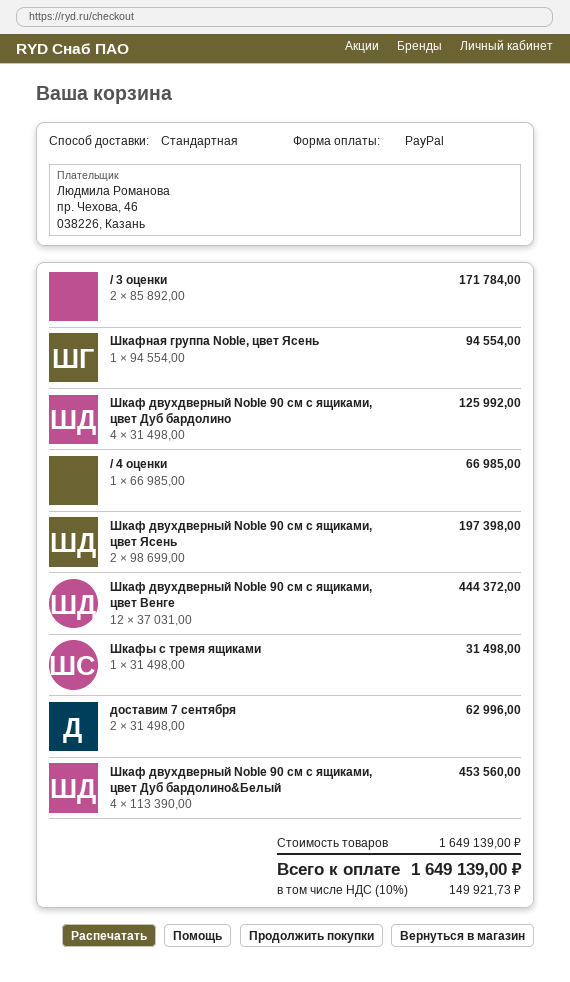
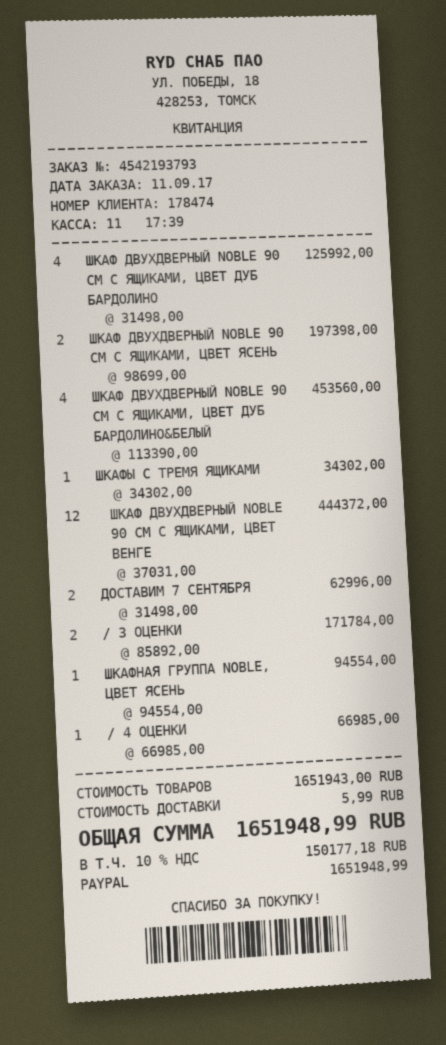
Шкафы с тремя ящиками: 1 x 31498.00 = 31498.00 -> 1 x 34302.00 = 34302.00
subtotal: 1649139.00 -> 1651943.00
shipping: none -> 5.99
tax: 10% = 149921.73 -> 10% = 150177.18
total: 1649139.00 -> 1651948.99

